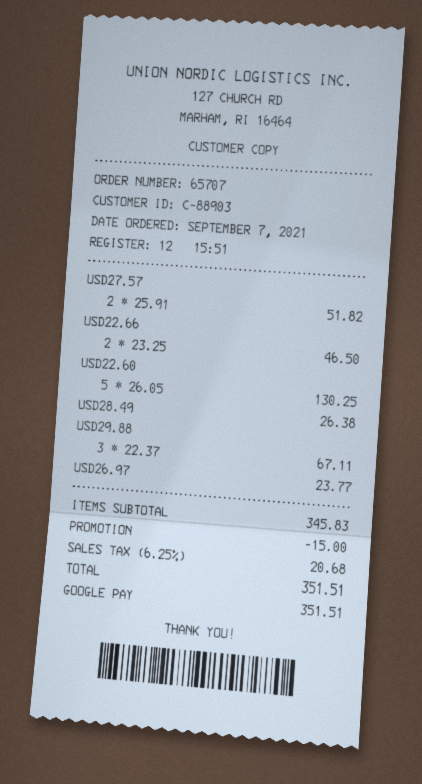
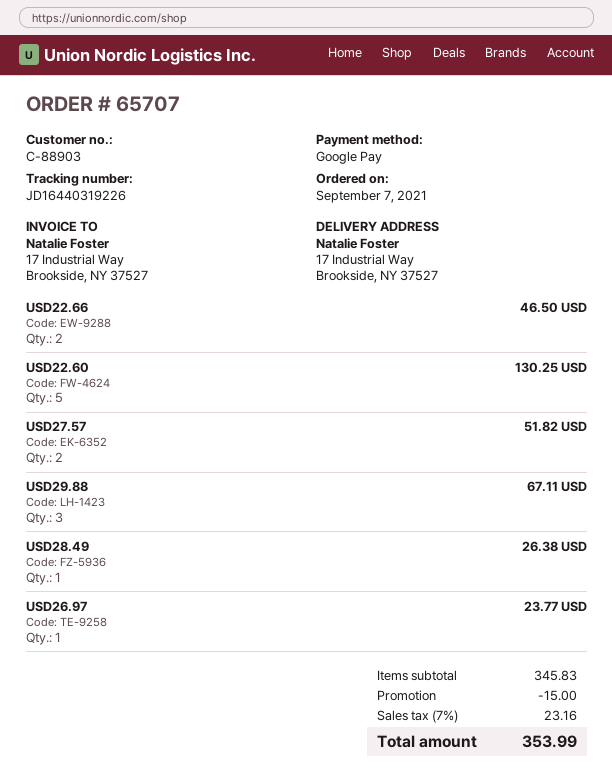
tax: 6.25% = 20.68 -> 7% = 23.16
total: 351.51 -> 353.99

